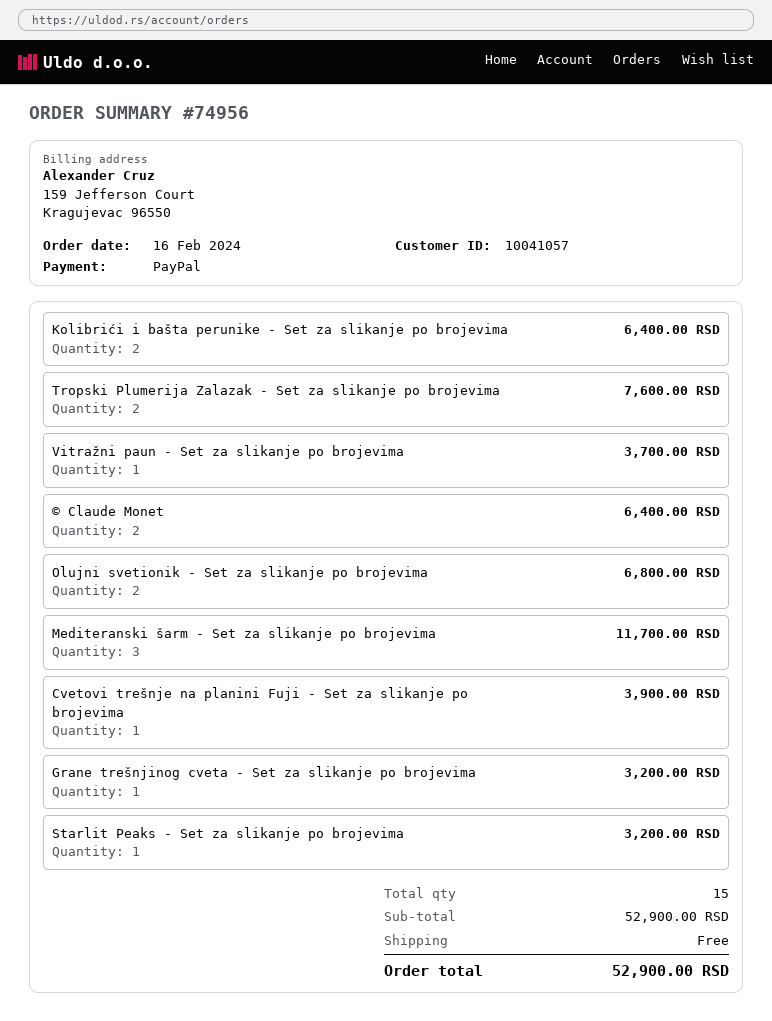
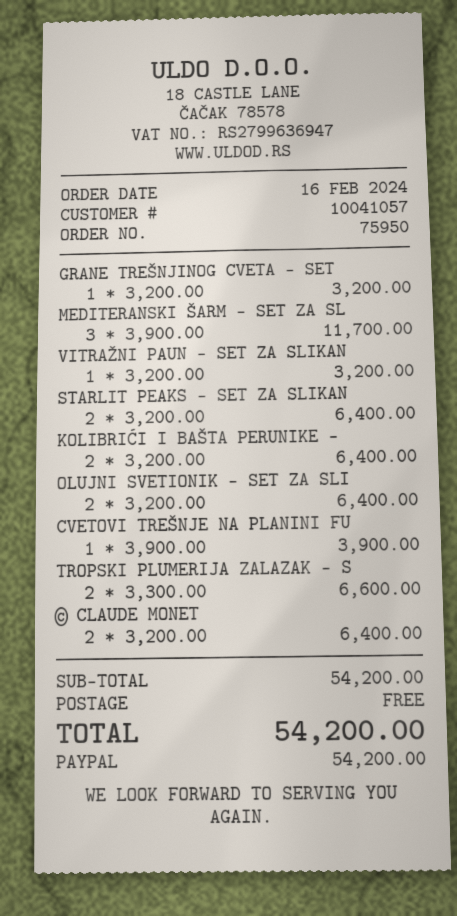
order number: 74956 -> 75950
Tropski Plumerija Zalazak - Set za slikanje po brojevima: 2 for 7600.00 -> 2 for 6600.00
Vitražni paun - Set za slikanje po brojevima: 1 for 3700.00 -> 1 for 3200.00
Olujni svetionik - Set za slikanje po brojevima: 2 for 6800.00 -> 2 for 6400.00
Starlit Peaks - Set za slikanje po brojevima: 1 for 3200.00 -> 2 for 6400.00
subtotal: 52900.00 -> 54200.00
total: 52900.00 -> 54200.00

